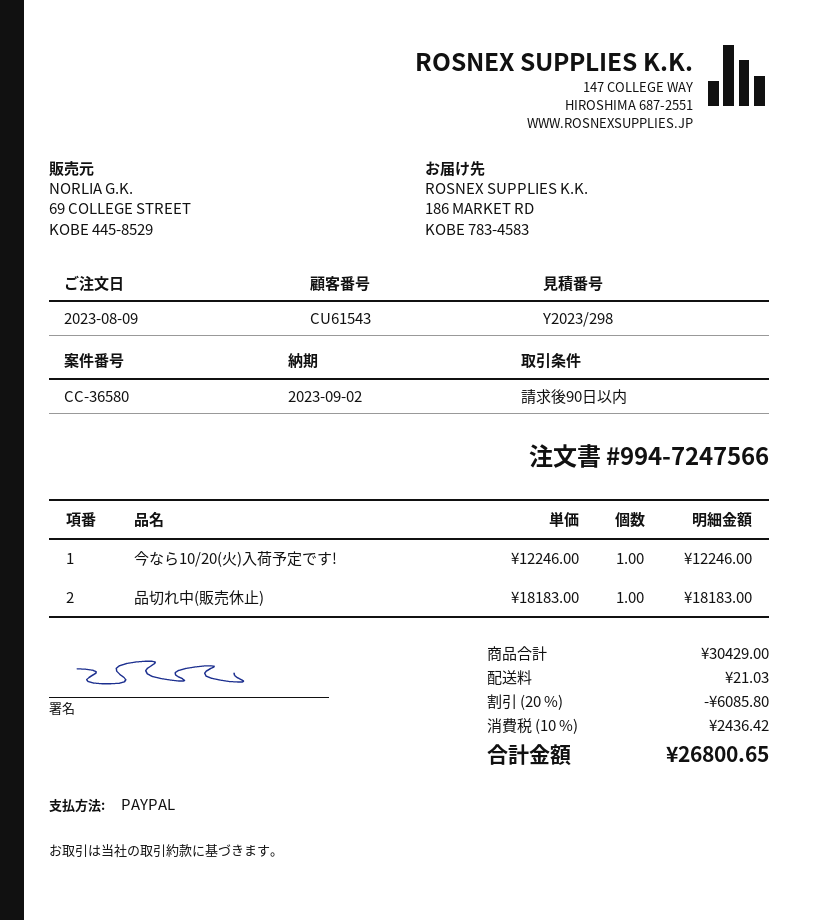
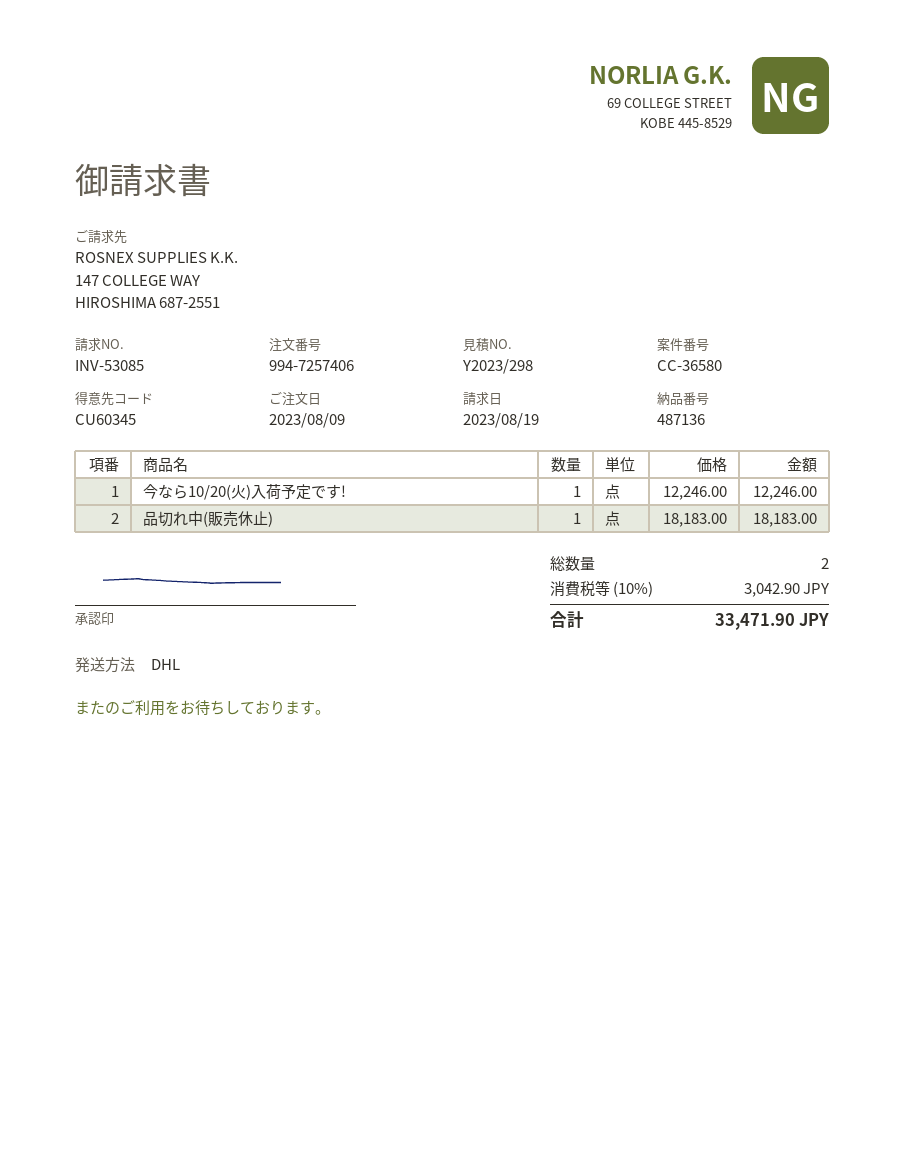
order number: 994-7247566 -> 994-7257406
customer number: CU61543 -> CU60345
discount: 20% = 6085.80 -> none
shipping: 21.03 -> none
tax: 10% = 2436.42 -> 10% = 3042.90
total: 26800.65 -> 33471.90

